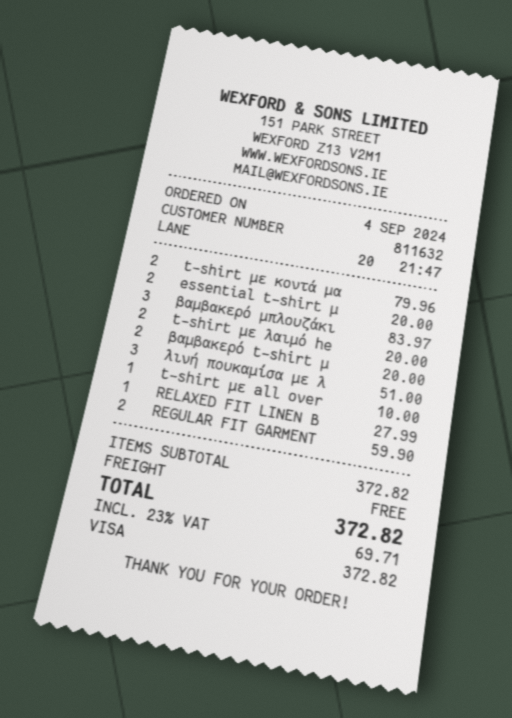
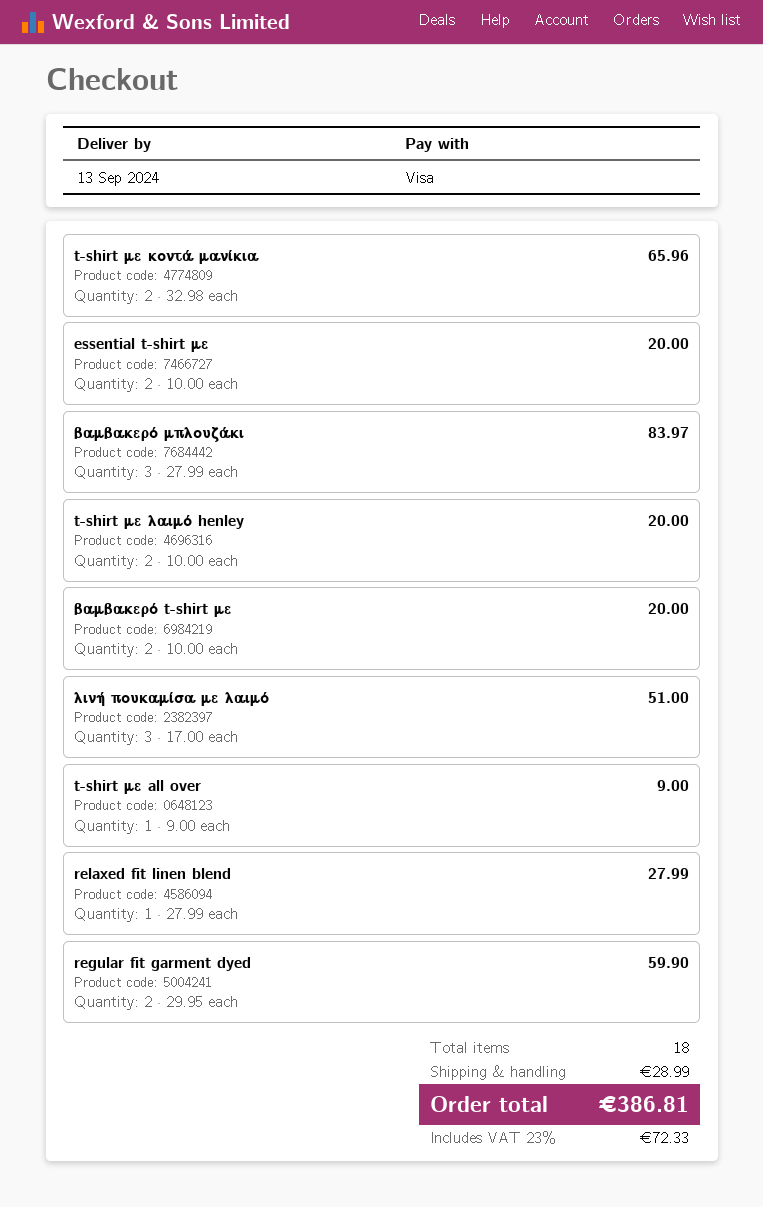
t-shirt με κοντά μα: 2 for 79.96 -> 2 for 65.96
t-shirt με all over: 1 for 10.00 -> 1 for 9.00
shipping: 0.00 -> 28.99
tax: 23% = 69.71 -> 23% = 72.33
total: 372.82 -> 386.81

